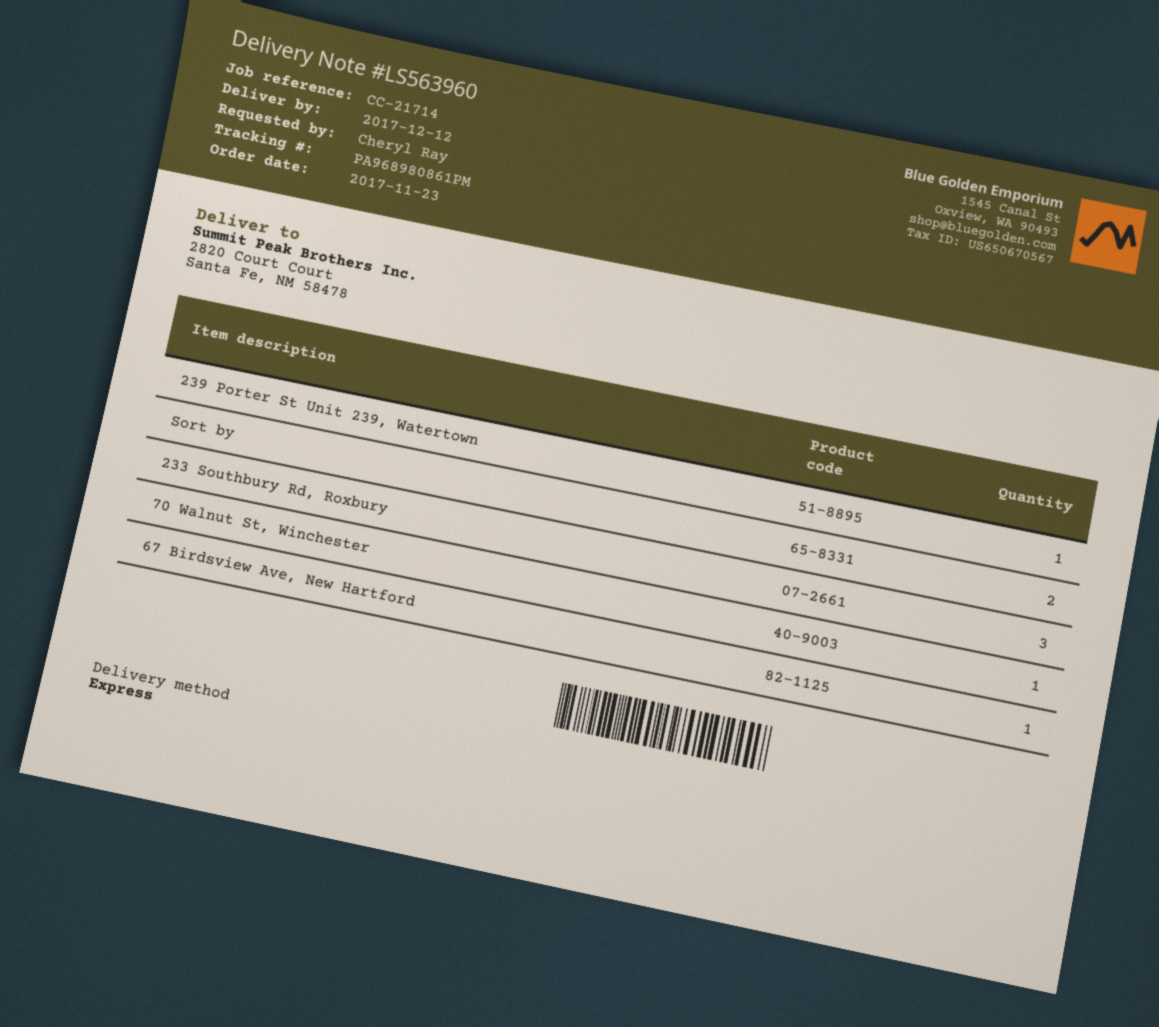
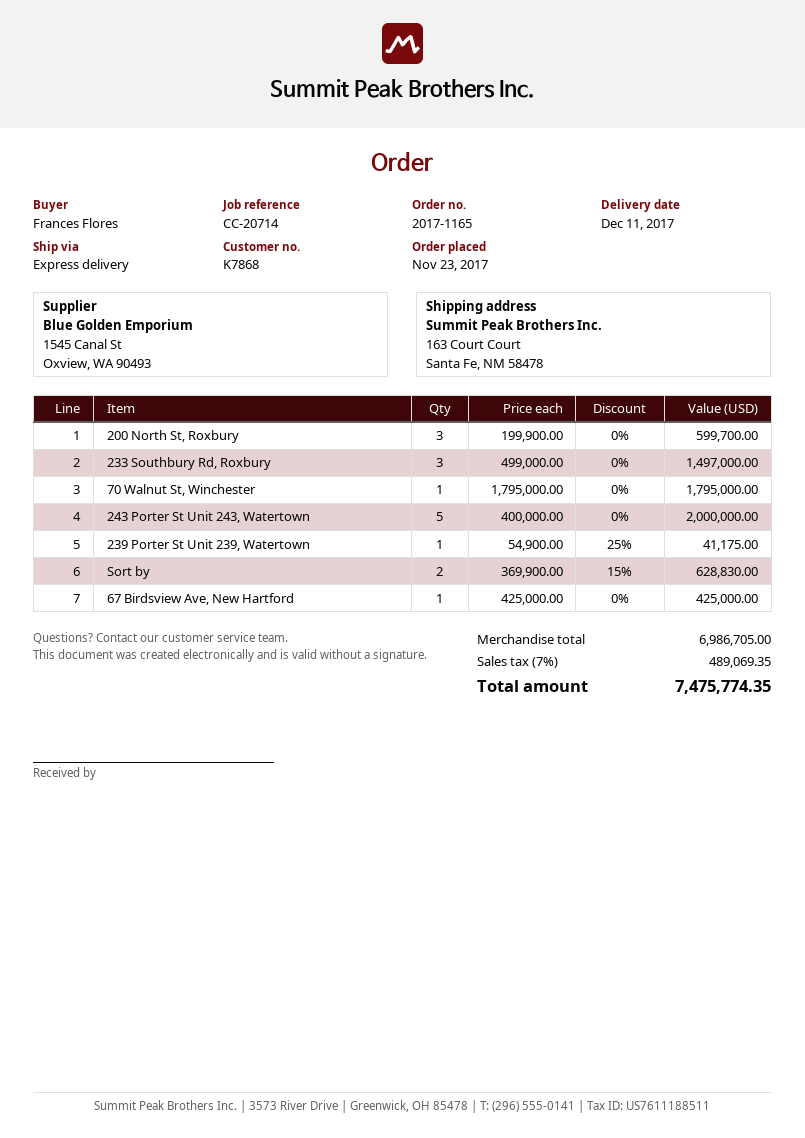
delivery date: 2017-12-12 -> 2017-12-11
reference: CC-21714 -> CC-20714
ordered by: Cheryl Ray -> Frances Flores
ship to: 2820 Court Court, Santa Fe, NM 58478 -> 163 Court Court, Santa Fe, NM 58478
200 North St, Roxbury: none -> 3
243 Porter St Unit 243, Watertown: none -> 5

